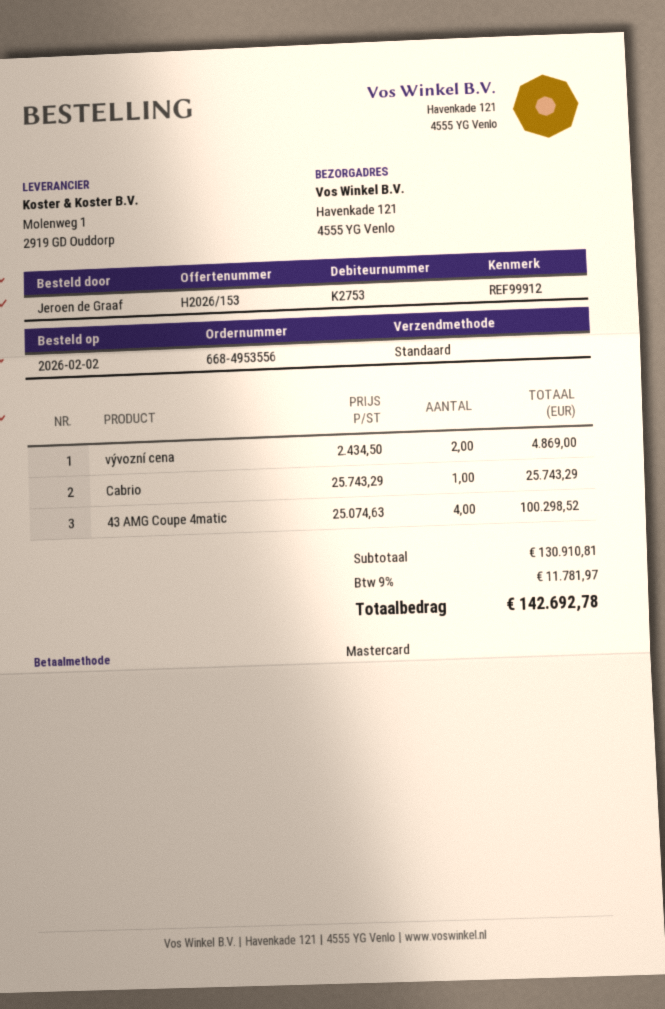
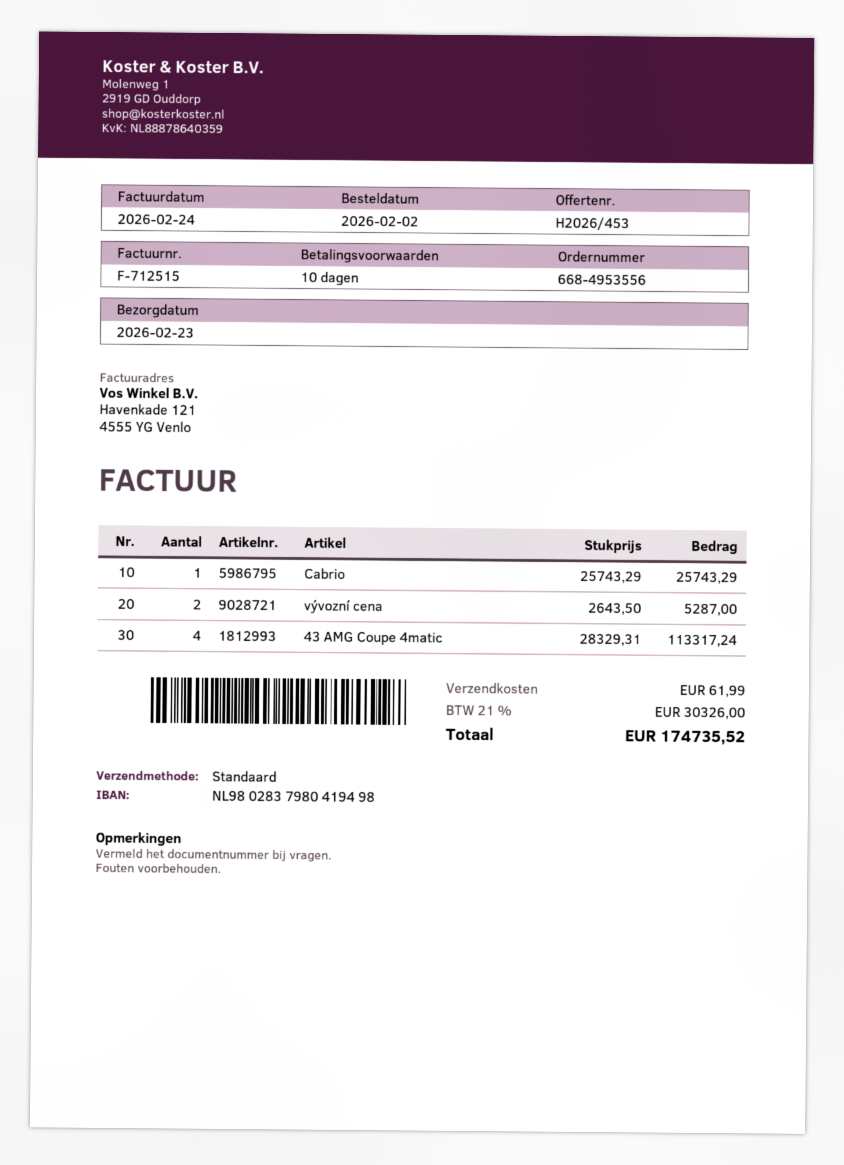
quote number: H2026/153 -> H2026/453
vývozní cena: 2 x 2434.50 = 4869.00 -> 2 x 2643.50 = 5287.00
43 AMG Coupe 4matic: 4 x 25074.63 = 100298.52 -> 4 x 28329.31 = 113317.24
shipping: none -> 61.99
tax: 9% = 11781.97 -> 21% = 30326.00
total: 142692.78 -> 174735.52

